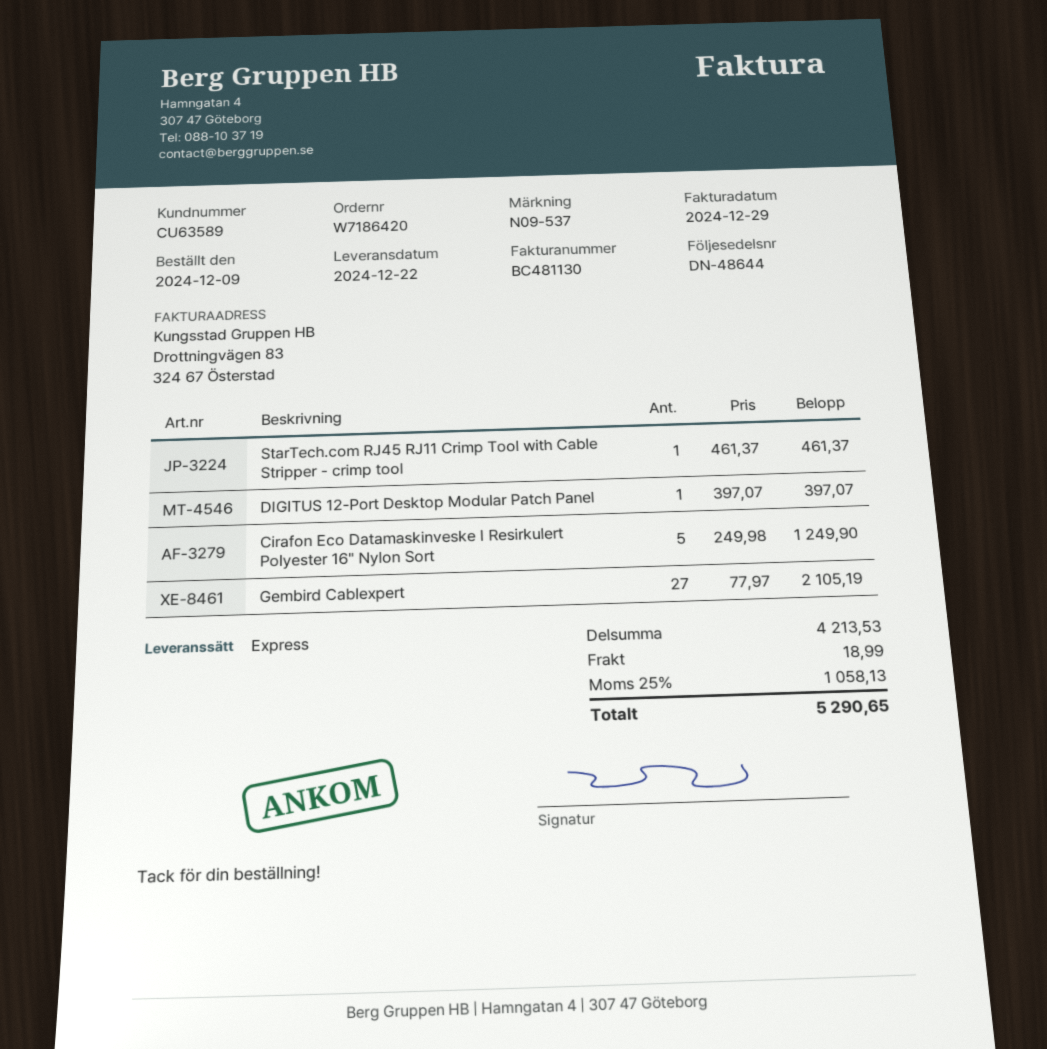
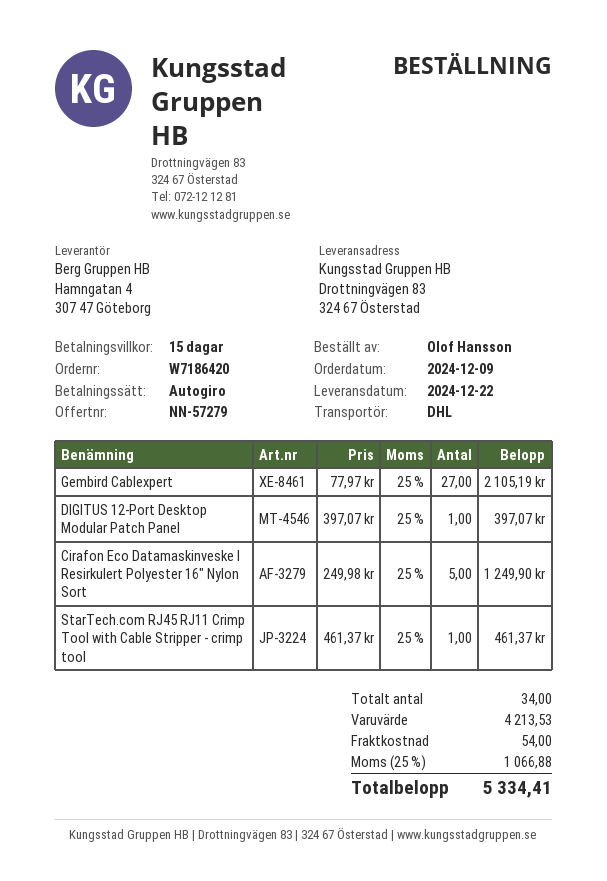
shipping method: express -> DHL
shipping: 18.99 -> 54.00
tax: 25% = 1058.13 -> 25% = 1066.88
total: 5290.65 -> 5334.41

